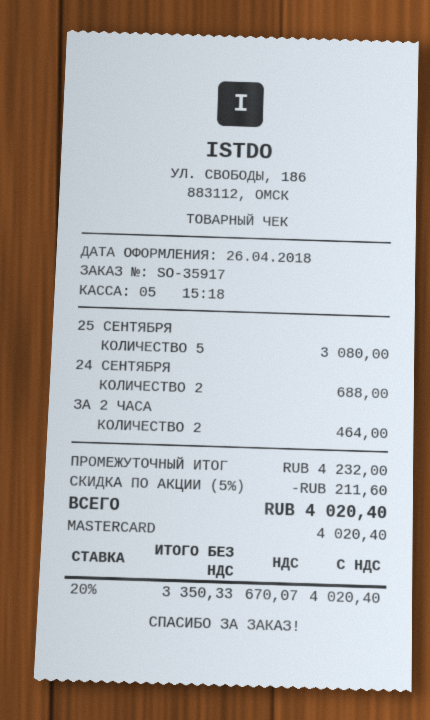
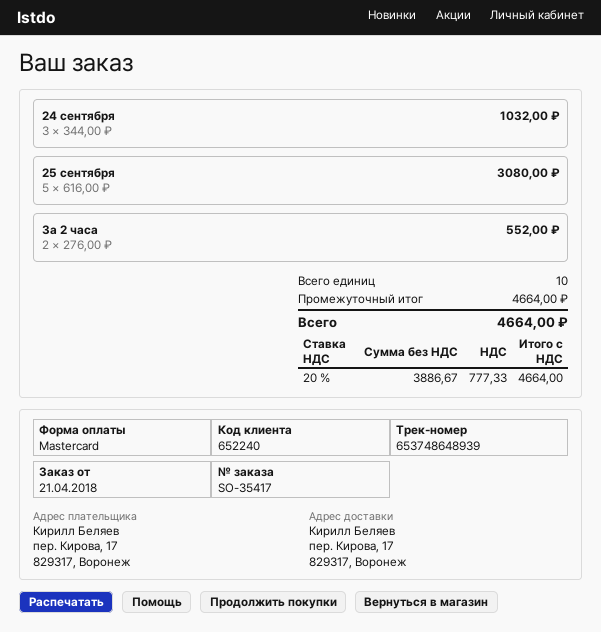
order number: SO-35917 -> SO-35417
order date: 2018-04-26 -> 2018-04-21
24 СЕНТЯБРЯ: 2 for 688.00 -> 3 for 1032.00
ЗА 2 ЧАСА: 2 for 464.00 -> 2 for 552.00
subtotal: 4232.00 -> 4664.00
discount: 5% = 211.60 -> none
net: 3350.33 -> 3886.67
tax: 20% = 670.07 -> 20% = 777.33
total: 4020.40 -> 4664.00

